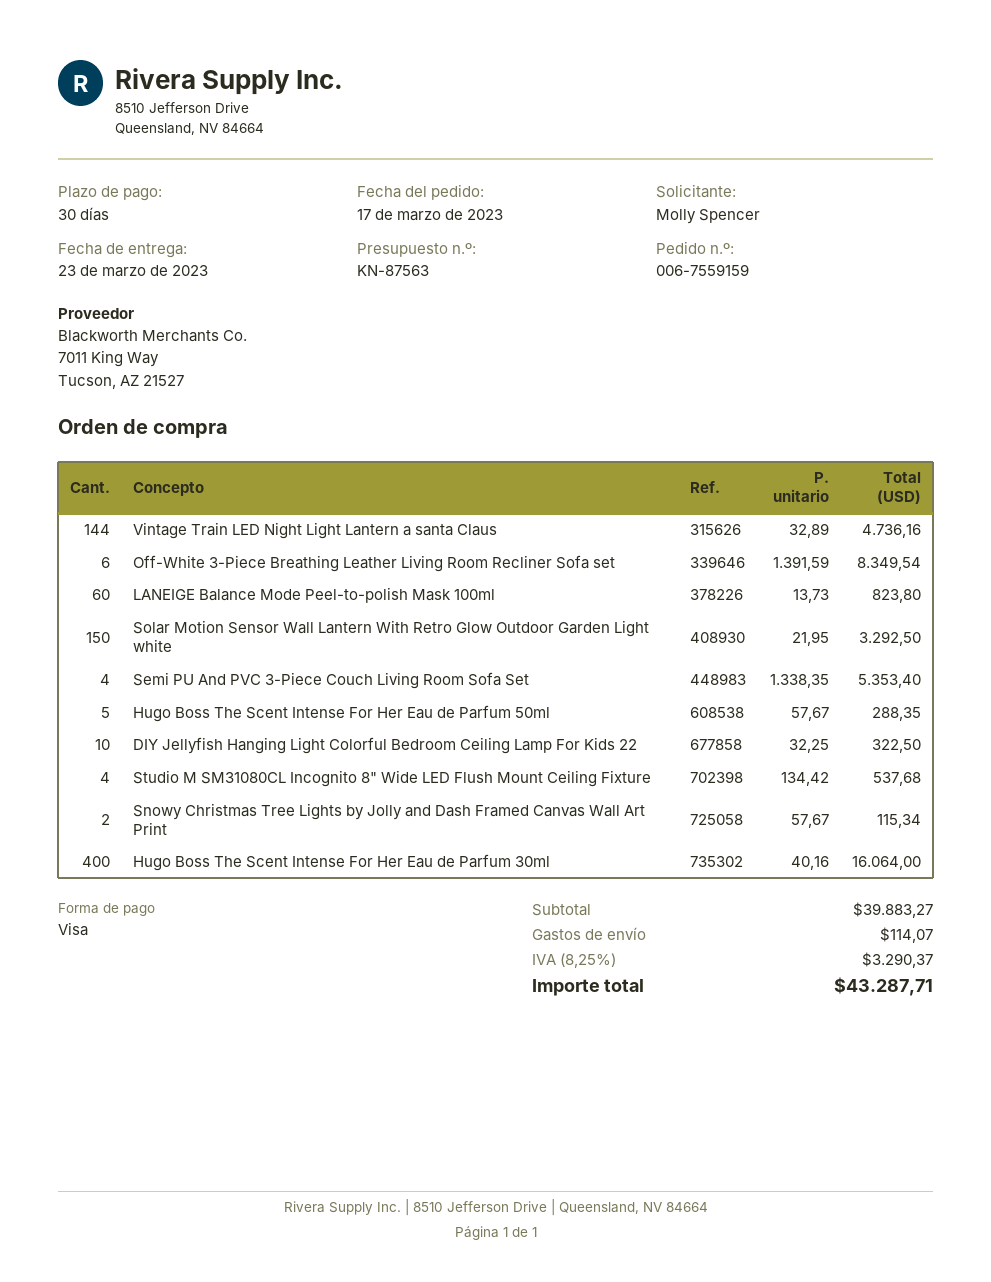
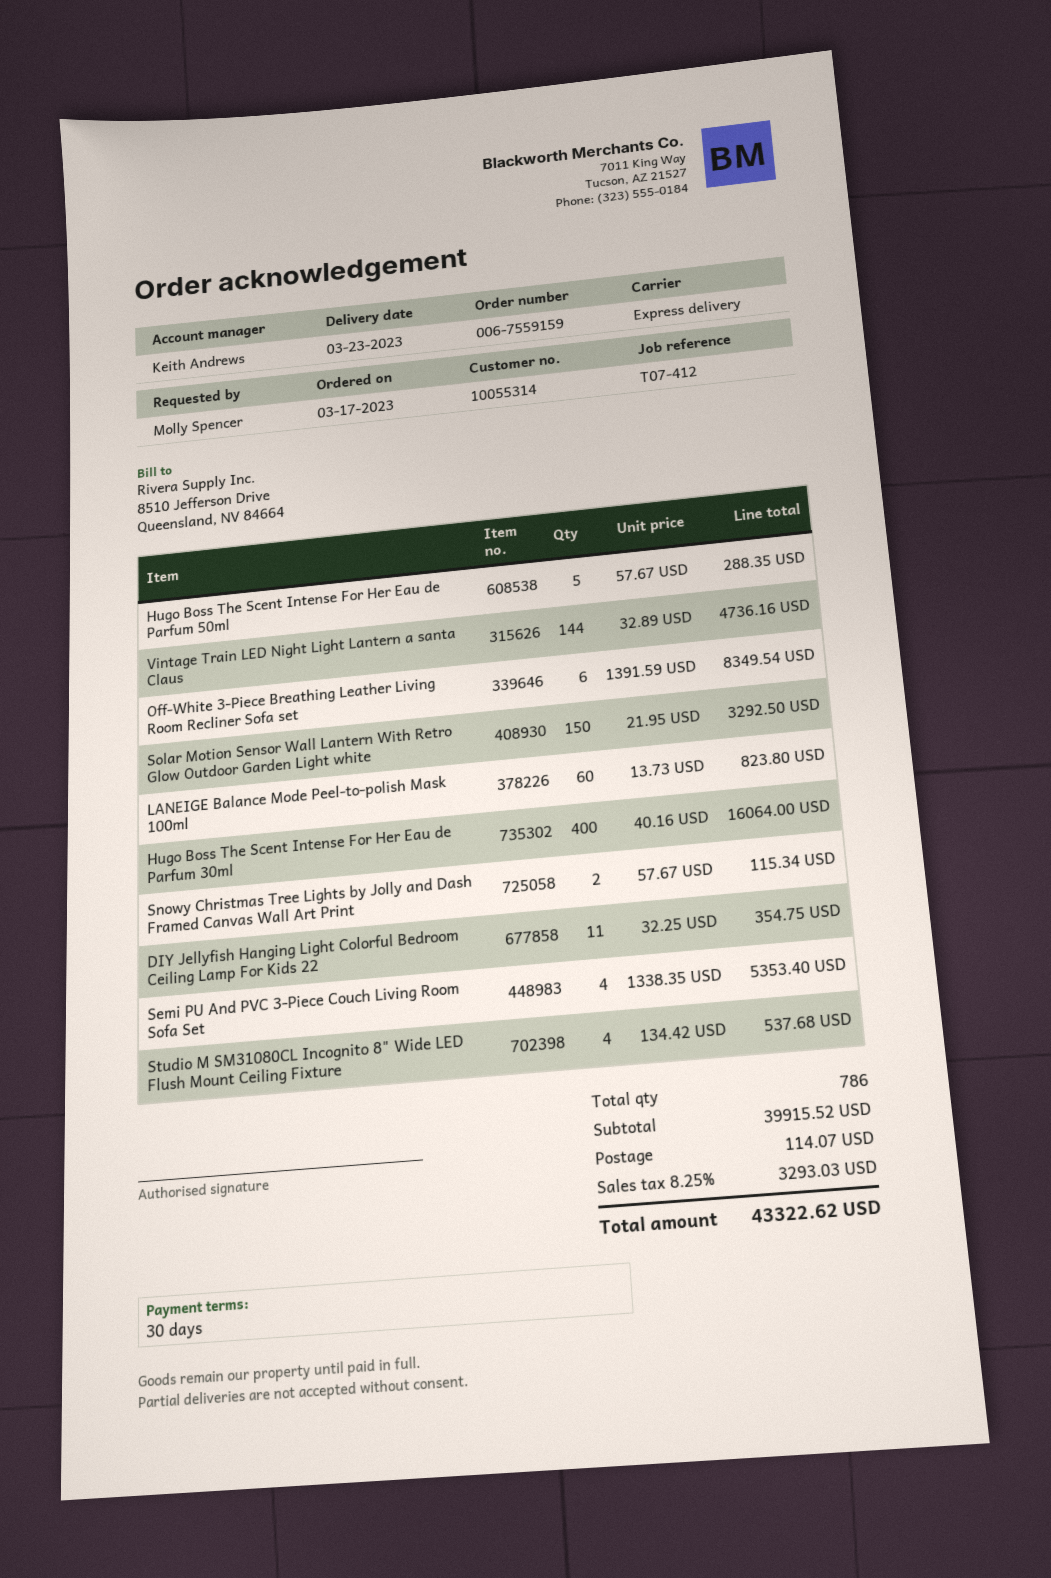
DIY Jellyfish Hanging Light Colorful Bedroom Ceiling Lamp For Kids 22: 10 x 32.25 = 322.50 -> 11 x 32.25 = 354.75
subtotal: 39883.27 -> 39915.52
tax: 8.25% = 3290.37 -> 8.25% = 3293.03
total: 43287.71 -> 43322.62

